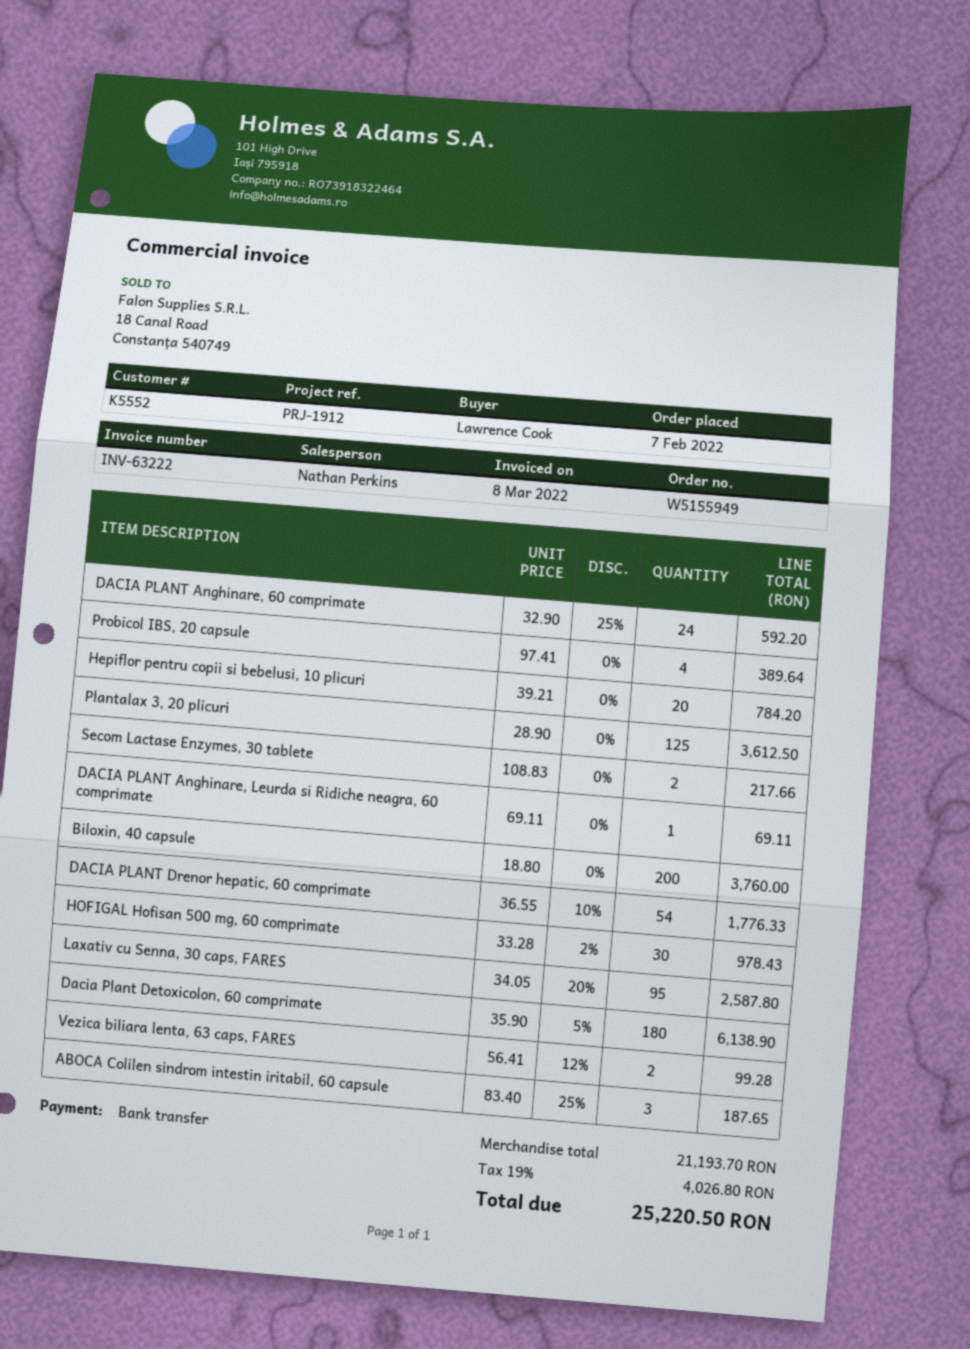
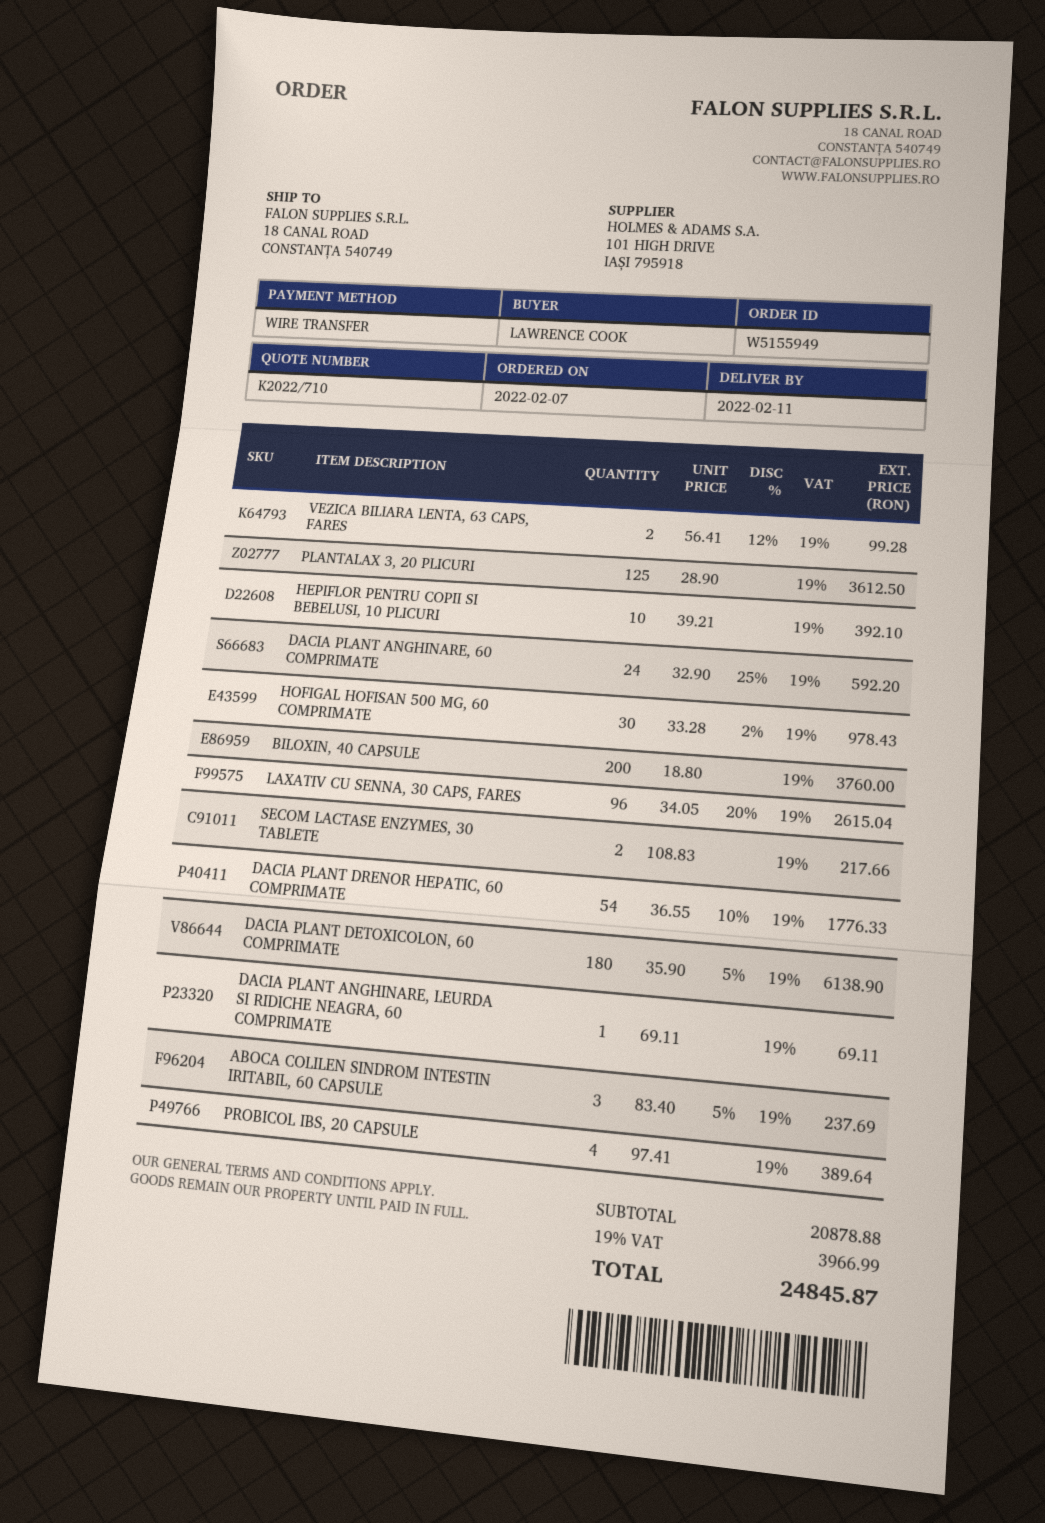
Hepiflor pentru copii si bebelusi, 10 plicuri: 20 x 39.21 = 784.20 -> 10 x 39.21 = 392.10
Laxativ cu Senna, 30 caps, FARES: 95 x 34.05 - 20% = 2587.80 -> 96 x 34.05 - 20% = 2615.04
ABOCA Colilen sindrom intestin iritabil, 60 capsule: 3 x 83.40 - 25% = 187.65 -> 3 x 83.40 - 5% = 237.69
subtotal: 21193.70 -> 20878.88
tax: 19% = 4026.80 -> 19% = 3966.99
total: 25220.50 -> 24845.87

